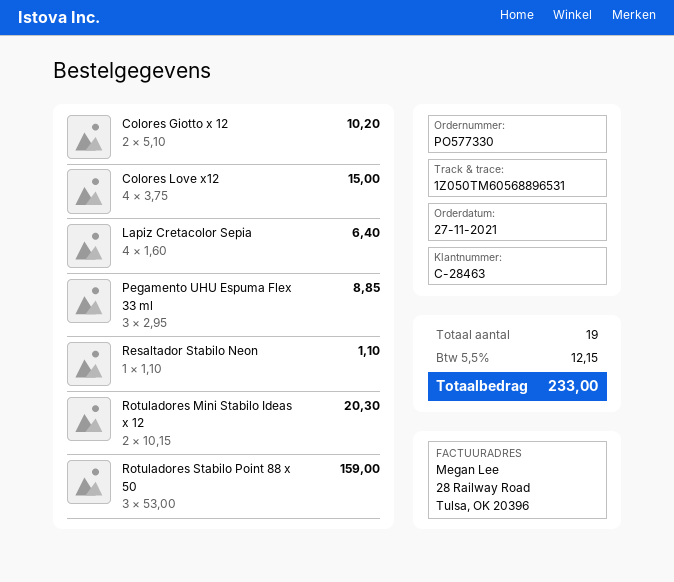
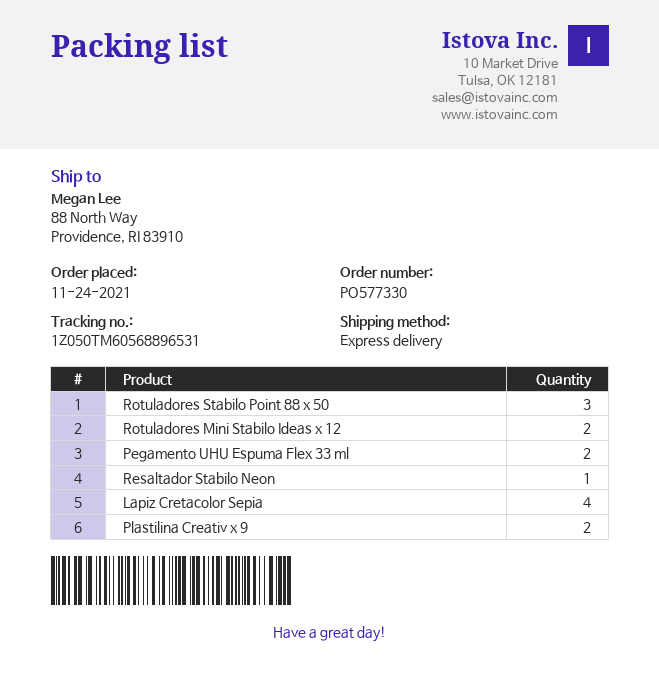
order date: 2021-11-27 -> 2021-11-24
Colores Giotto x 12: 2 -> none
Colores Love x12: 4 -> none
Pegamento UHU Espuma Flex 33 ml: 3 -> 2
Plastilina Creativ x 9: none -> 2

